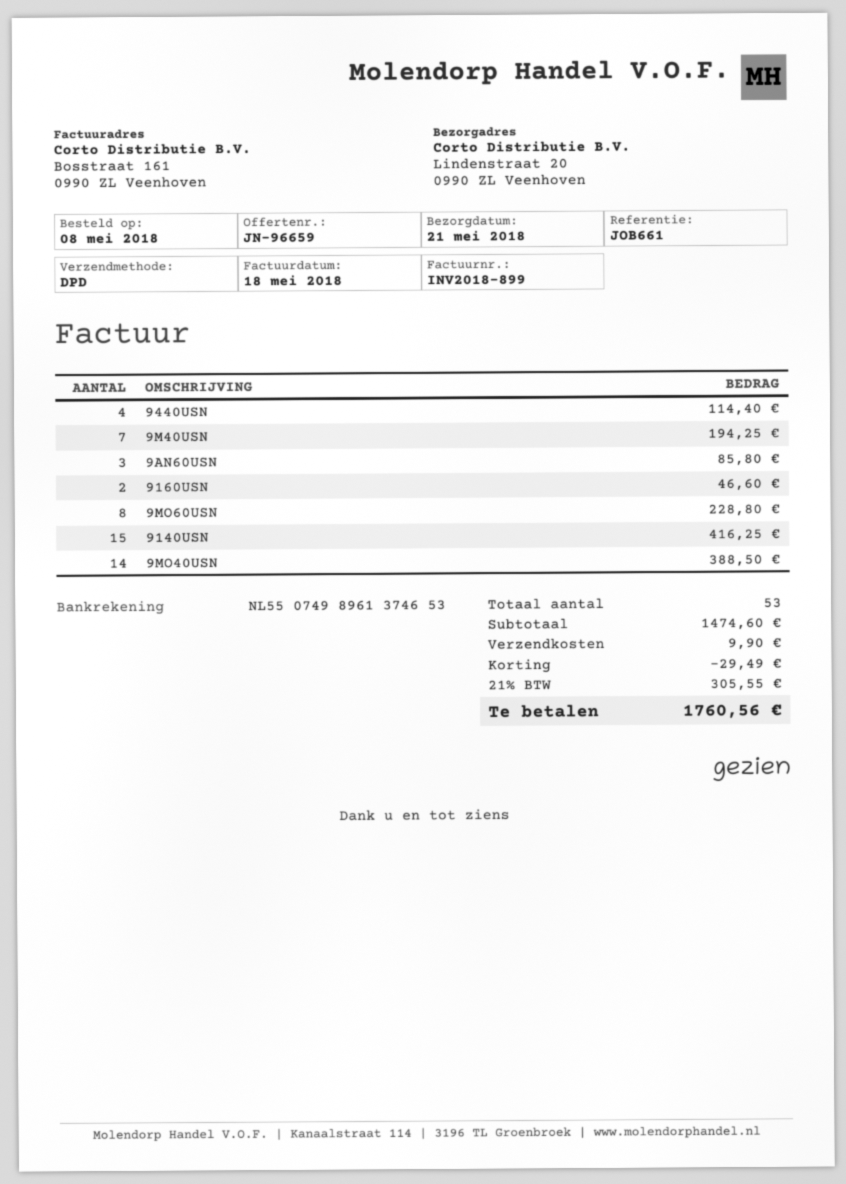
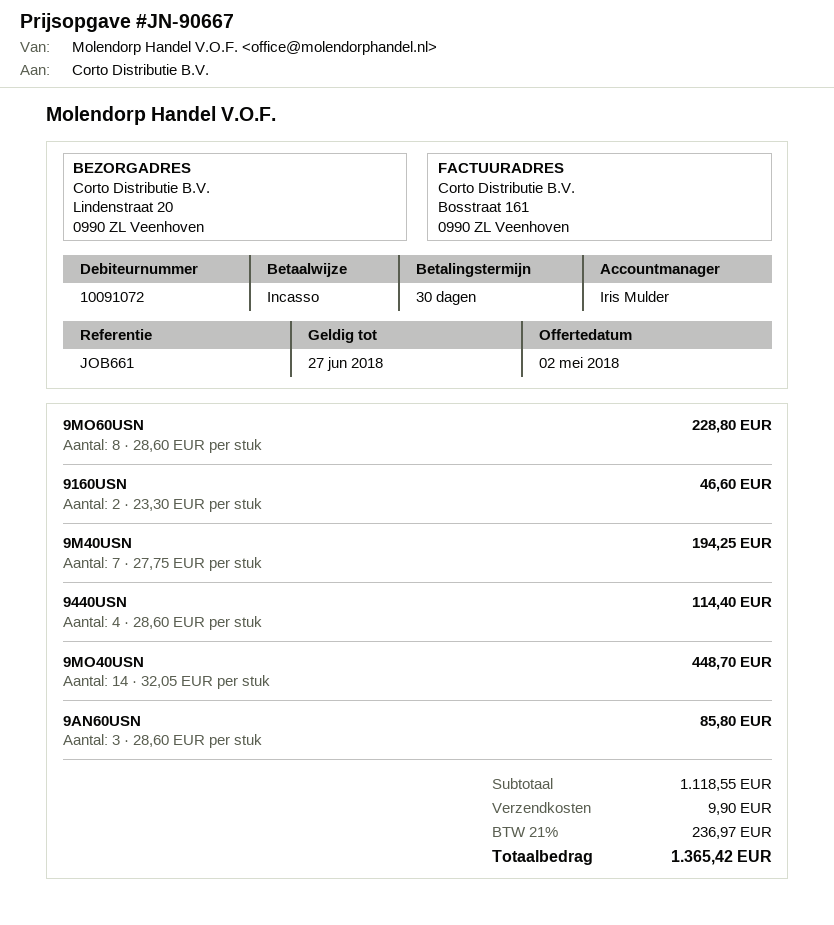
quote number: JN-96659 -> JN-90667
9140USN: 15 for 416.25 -> none
9MO40USN: 14 for 388.50 -> 14 for 448.70
subtotal: 1474.60 -> 1118.55
discount: 29.49 -> none
tax: 21% = 305.55 -> 21% = 236.97
total: 1760.56 -> 1365.42

